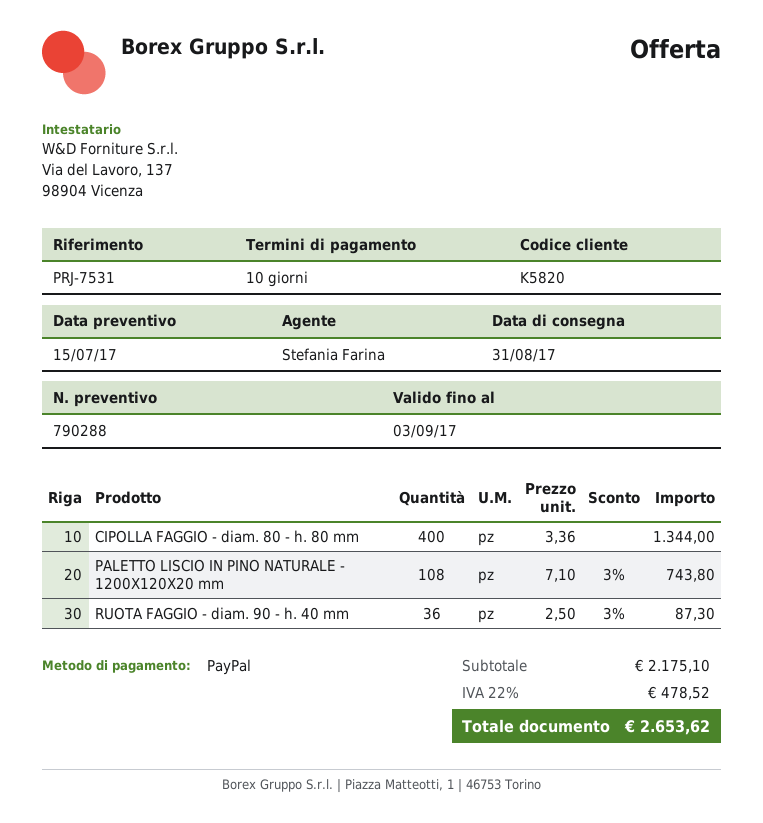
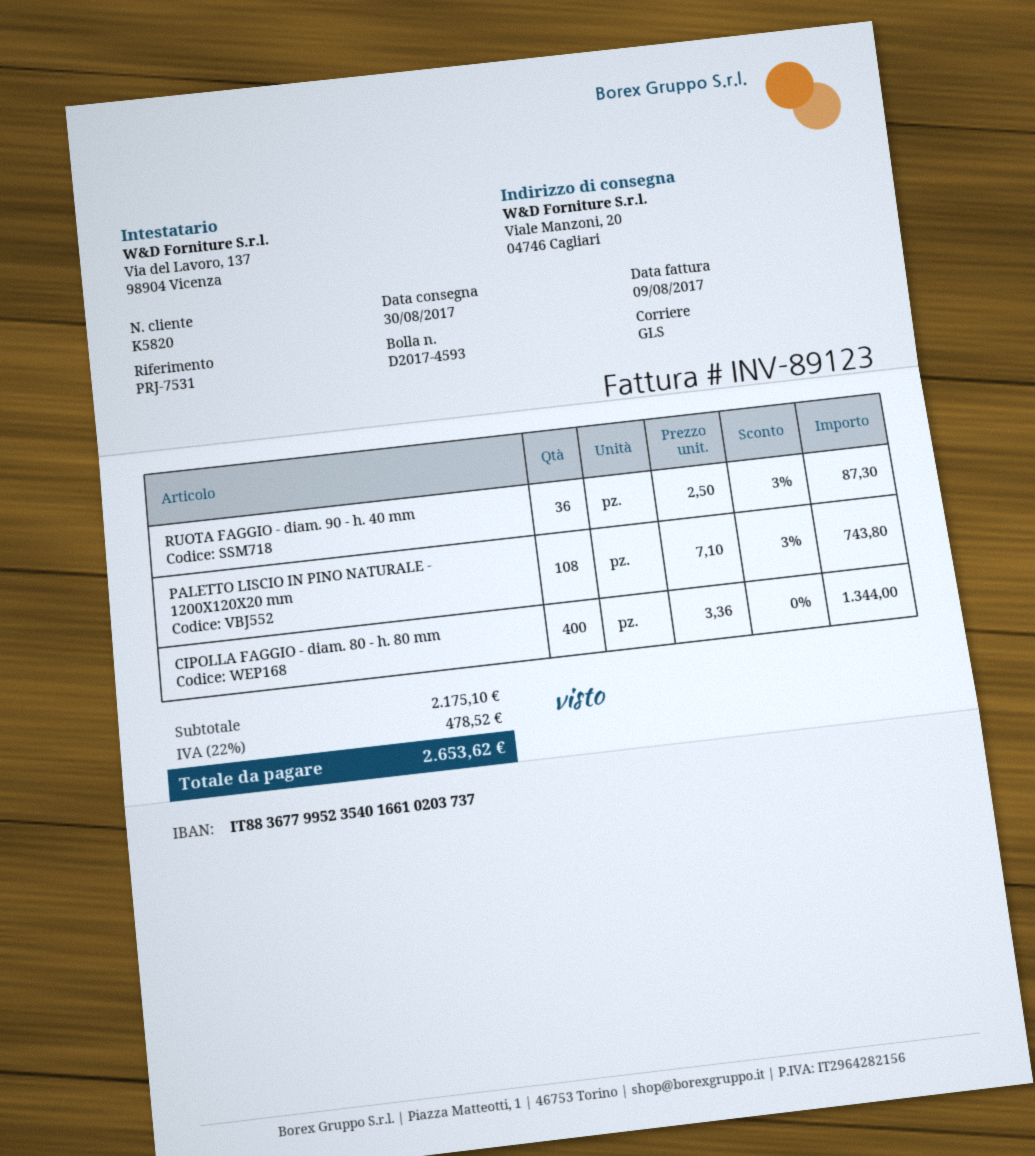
delivery date: 2017-08-31 -> 2017-08-30

